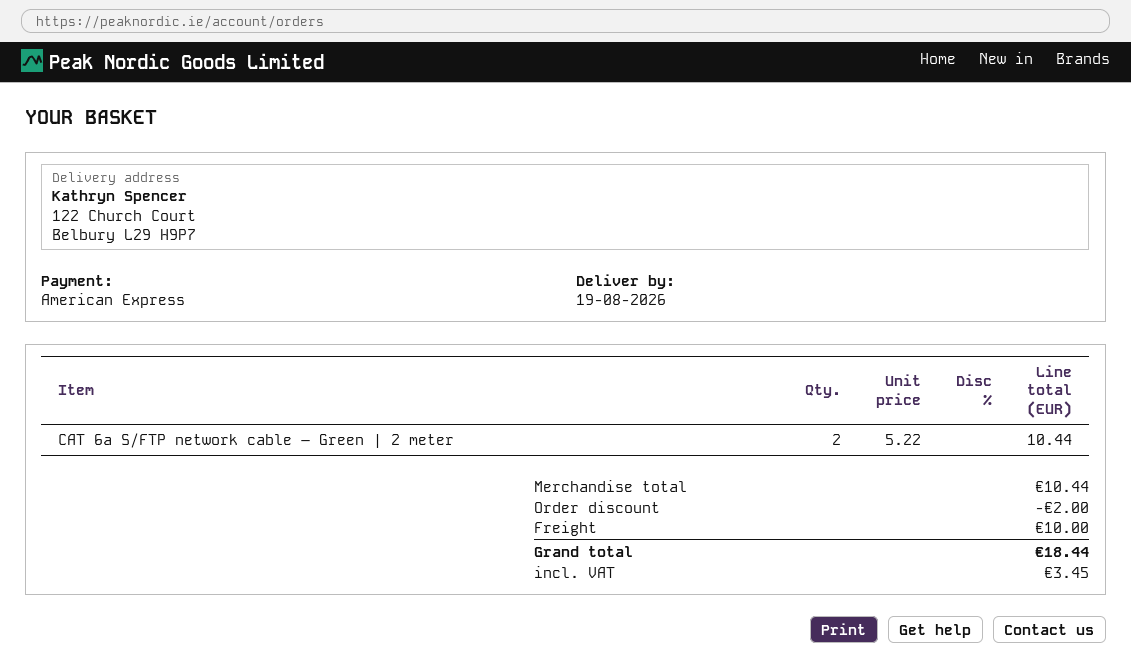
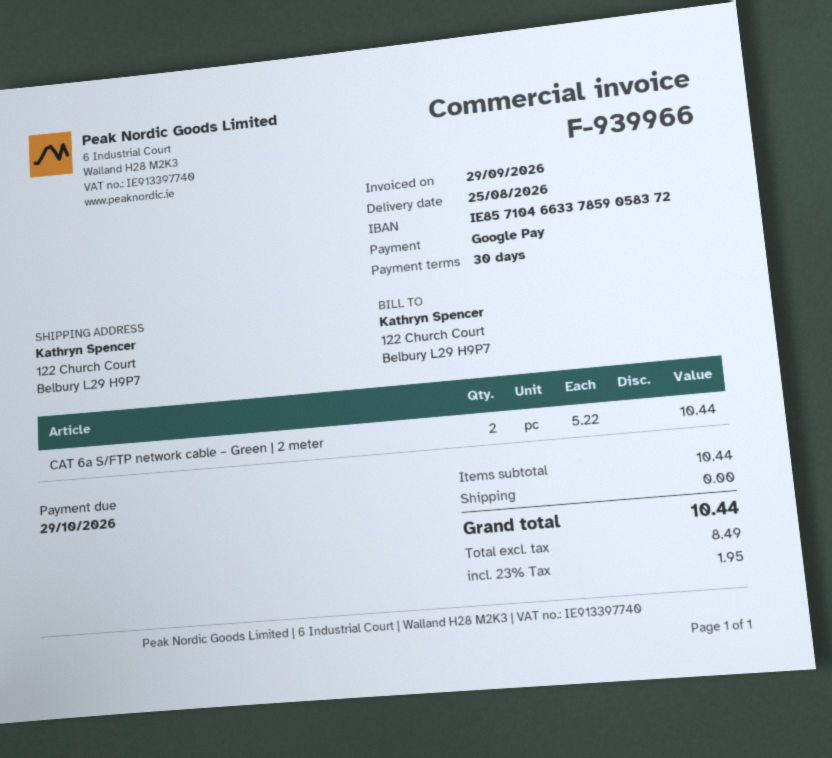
delivery date: 2026-08-19 -> 2026-08-25
payment method: American Express -> Google Pay
discount: 2.00 -> none
shipping: 10.00 -> 0.00
tax: 3.45 -> 1.95
total: 18.44 -> 10.44

